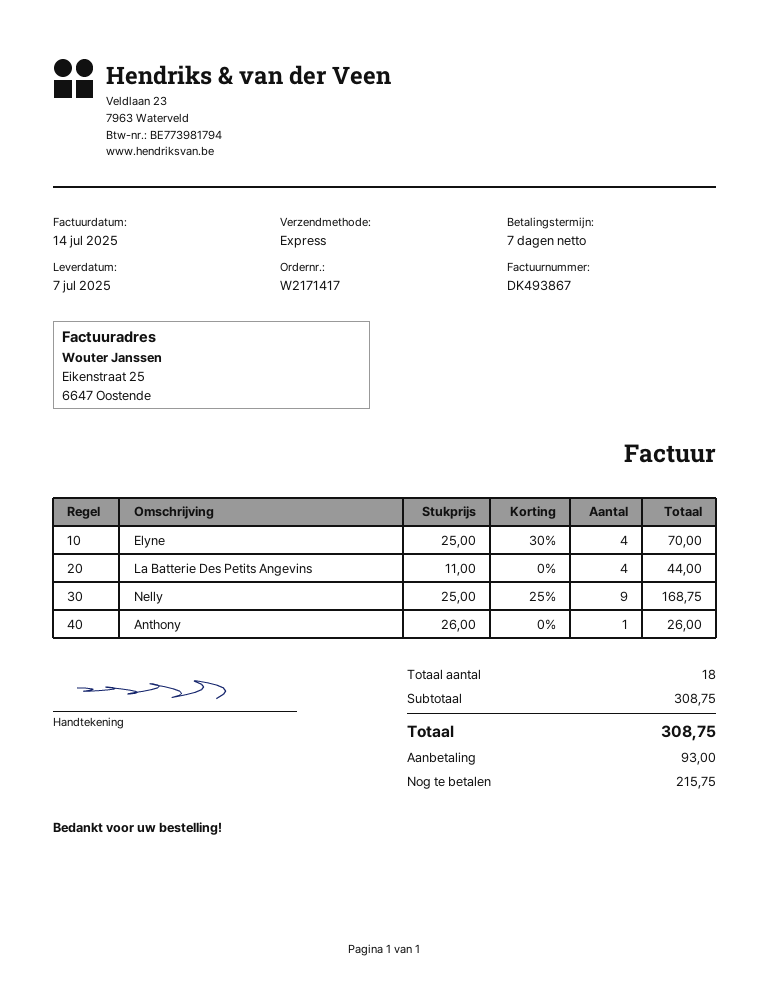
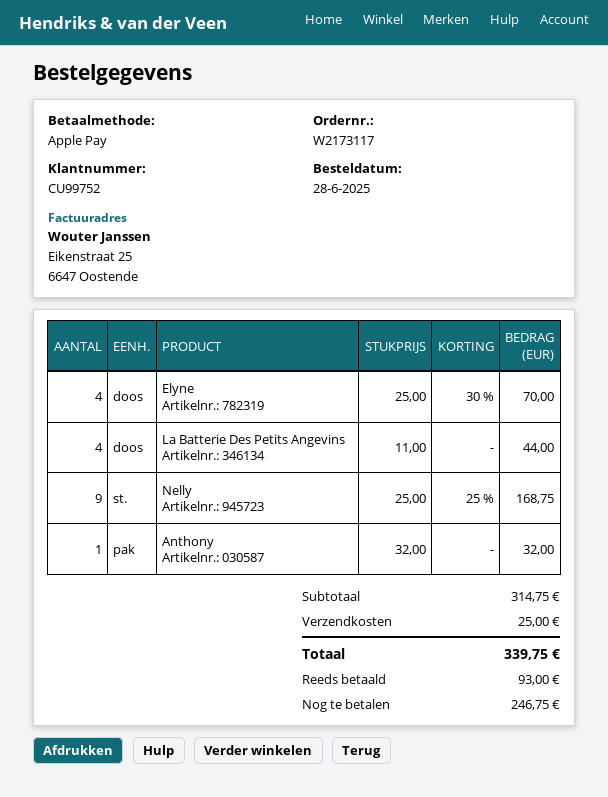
order number: W2171417 -> W2173117
Anthony: 1 x 26.00 = 26.00 -> 1 x 32.00 = 32.00
subtotal: 308.75 -> 314.75
shipping: none -> 25.00
total: 308.75 -> 339.75
balance: 215.75 -> 246.75

